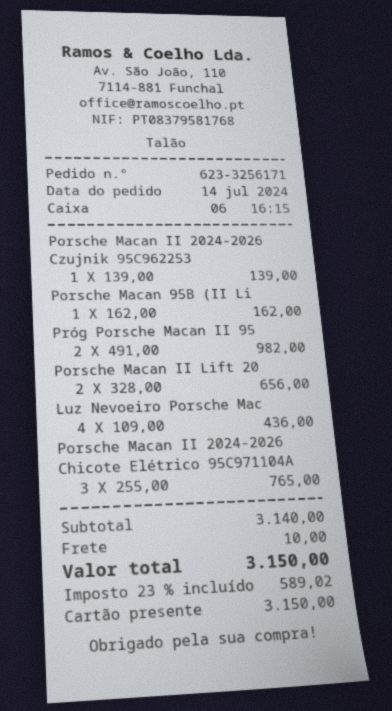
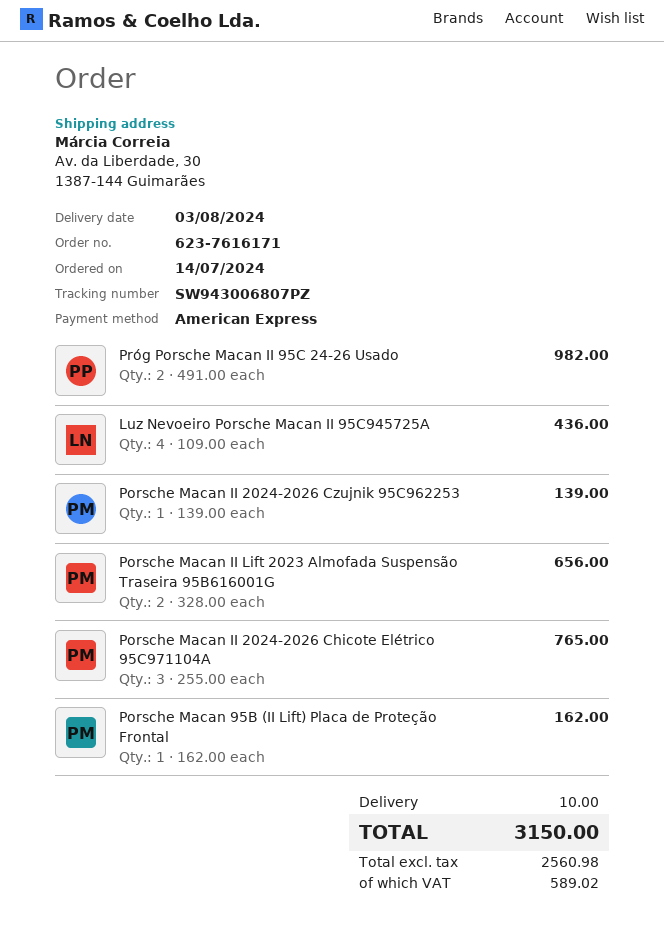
order number: 623-3256171 -> 623-7616171
payment method: gift card -> American Express

